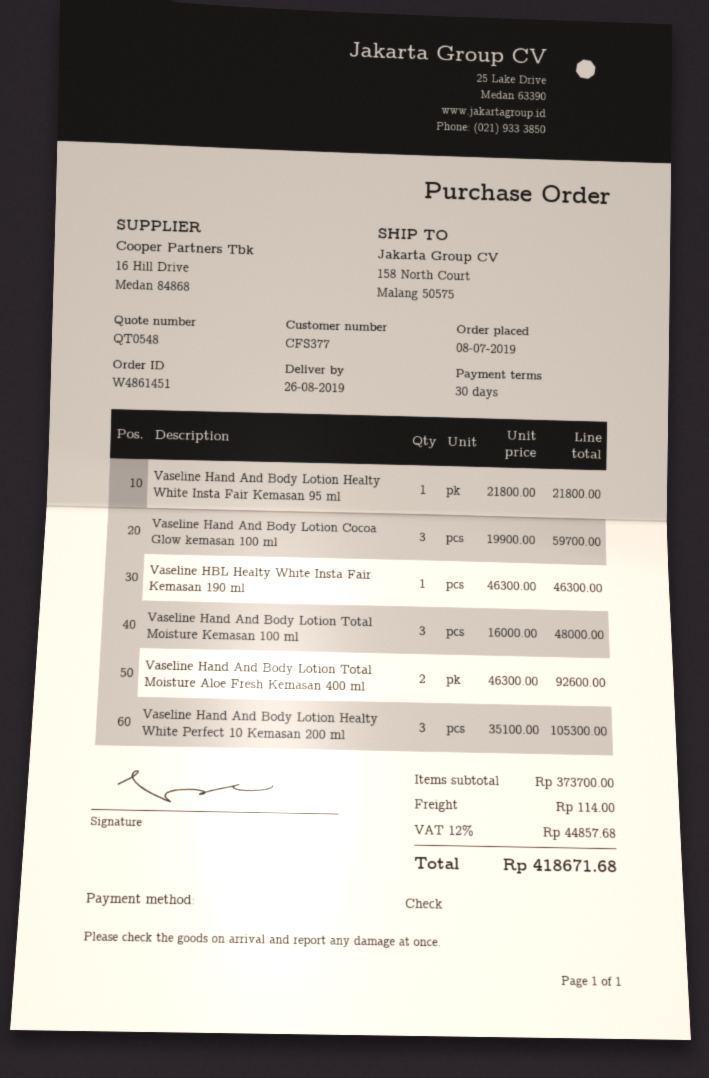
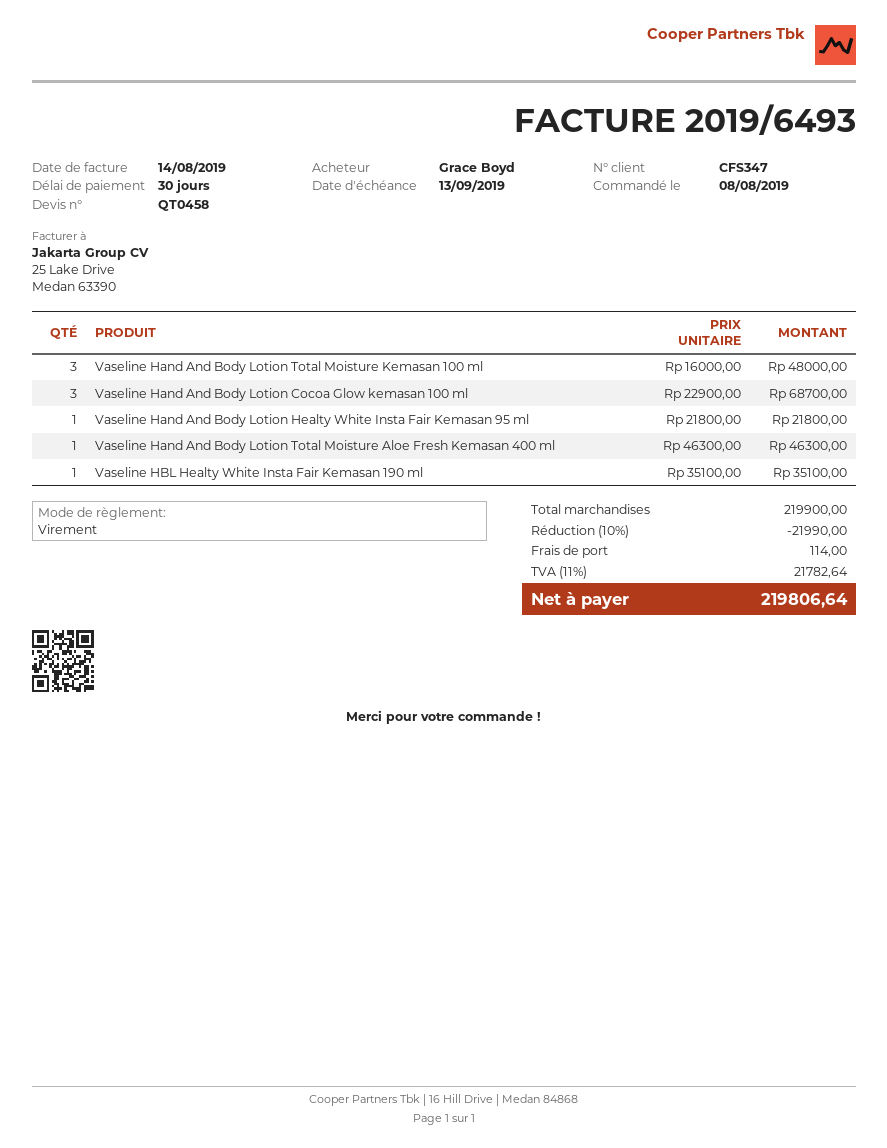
quote number: QT0548 -> QT0458
order date: 2019-07-08 -> 2019-08-08
customer number: CFS377 -> CFS347
payment method: cheque -> bank transfer
Vaseline Hand And Body Lotion Cocoa Glow kemasan 100 ml: 3 x 19900.00 = 59700.00 -> 3 x 22900.00 = 68700.00
Vaseline HBL Healty White Insta Fair Kemasan 190 ml: 1 x 46300.00 = 46300.00 -> 1 x 35100.00 = 35100.00
Vaseline Hand And Body Lotion Total Moisture Aloe Fresh Kemasan 400 ml: 2 x 46300.00 = 92600.00 -> 1 x 46300.00 = 46300.00
Vaseline Hand And Body Lotion Healty White Perfect 10 Kemasan 200 ml: 3 x 35100.00 = 105300.00 -> none
subtotal: 373700.00 -> 219900.00
discount: none -> 10% = 21990.00
tax: 12% = 44857.68 -> 11% = 21782.64
total: 418671.68 -> 219806.64

